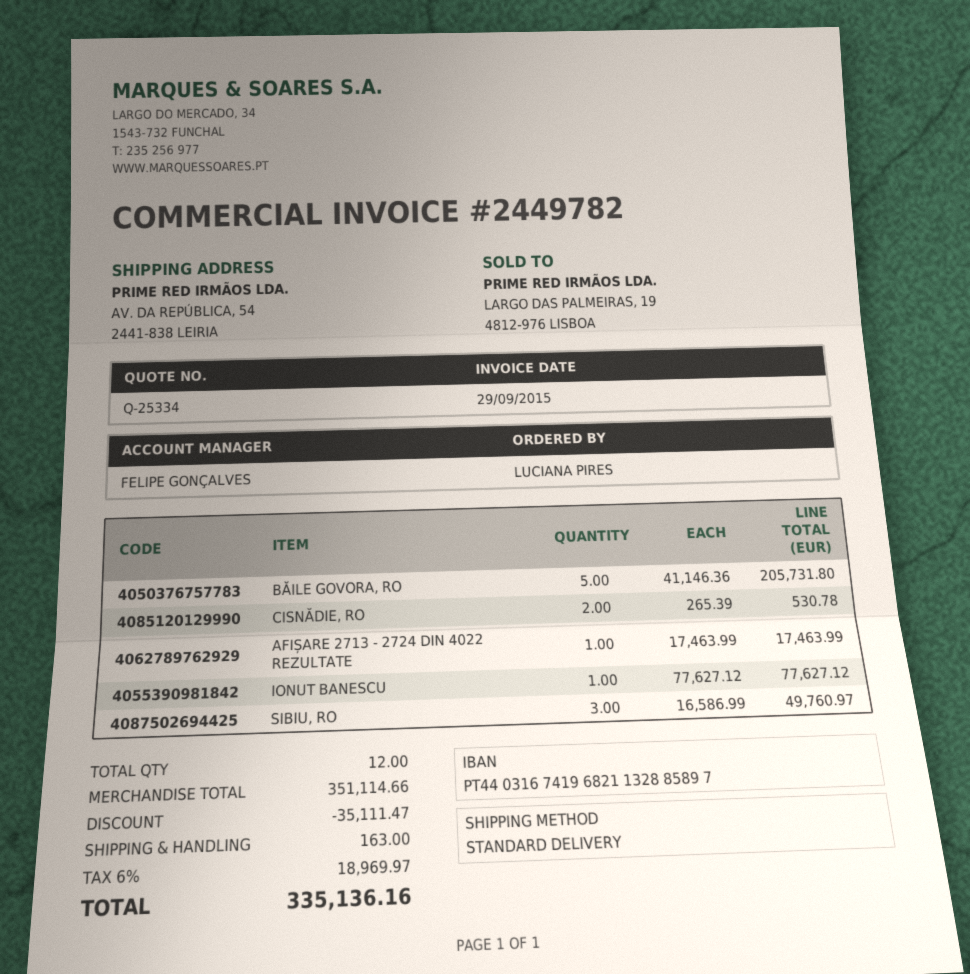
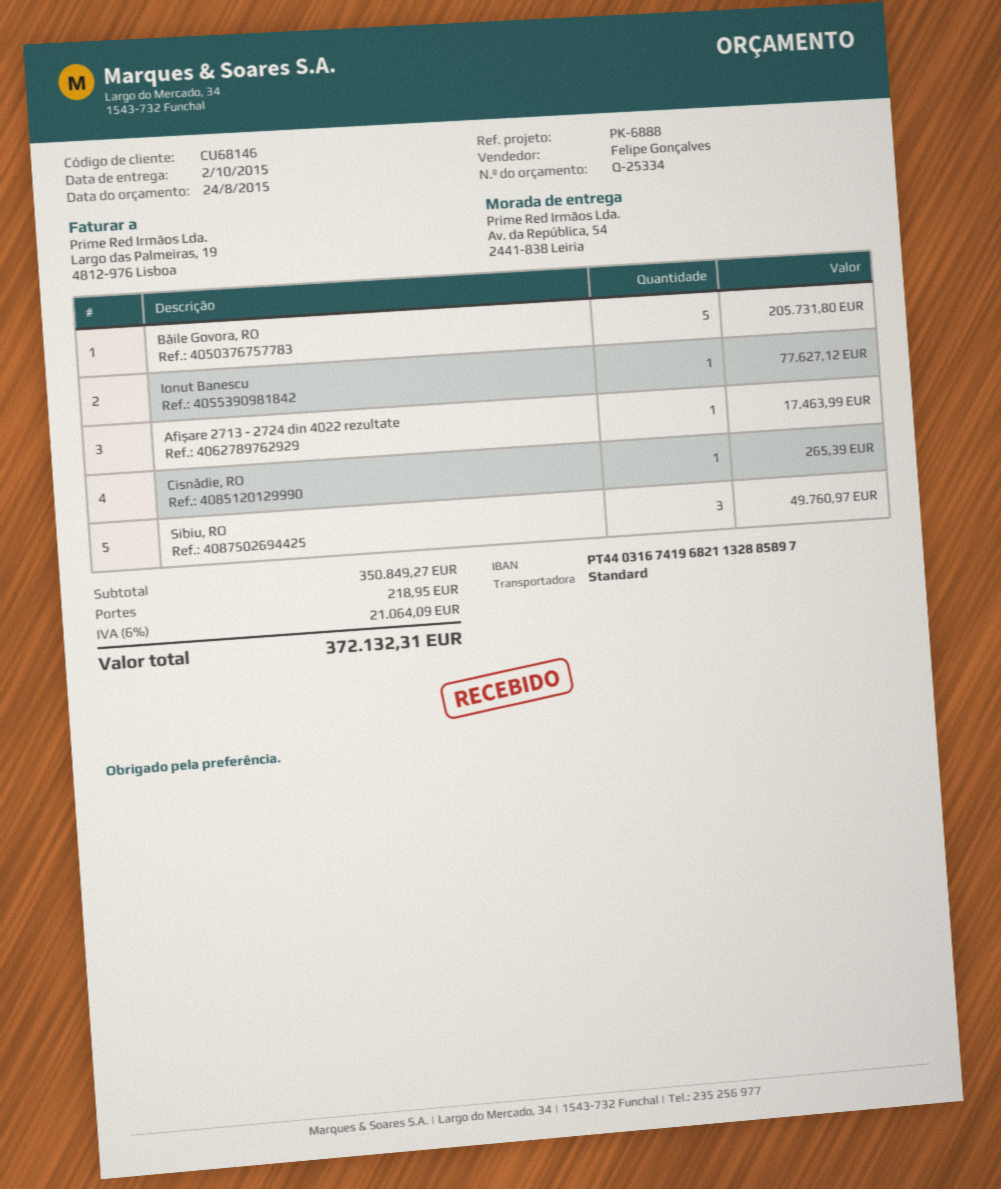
CISNĂDIE, RO: 2 for 530.78 -> 1 for 265.39
subtotal: 351114.66 -> 350849.27
discount: 35111.47 -> none
shipping: 163.00 -> 218.95
tax: 6% = 18969.97 -> 6% = 21064.09
total: 335136.16 -> 372132.31

